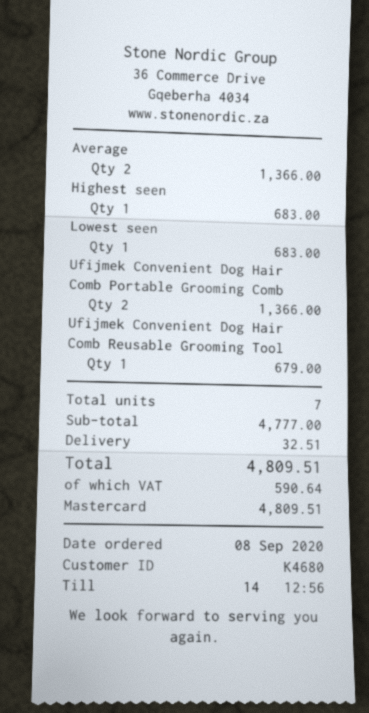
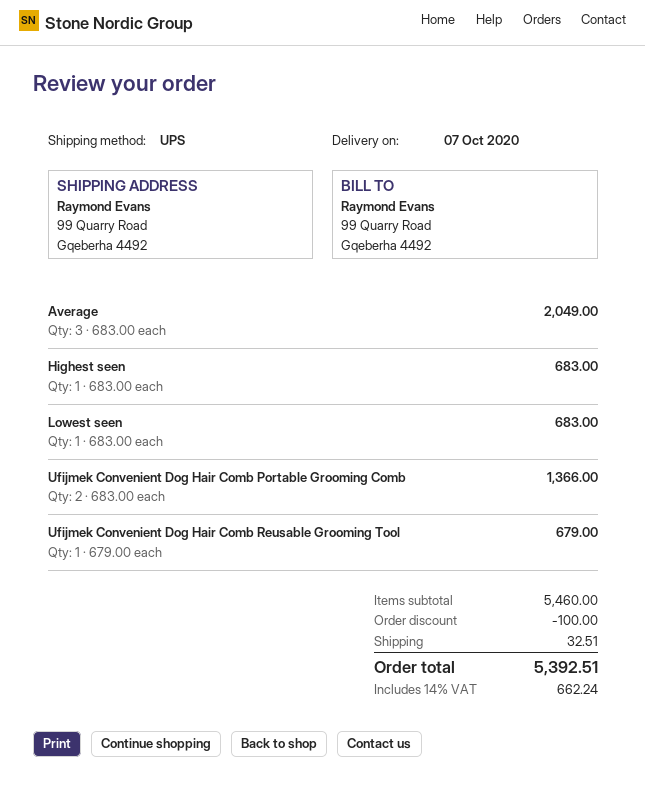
Average: 2 for 1366.00 -> 3 for 2049.00
subtotal: 4777.00 -> 5460.00
discount: none -> 100.00
tax: 590.64 -> 662.24
total: 4809.51 -> 5392.51

